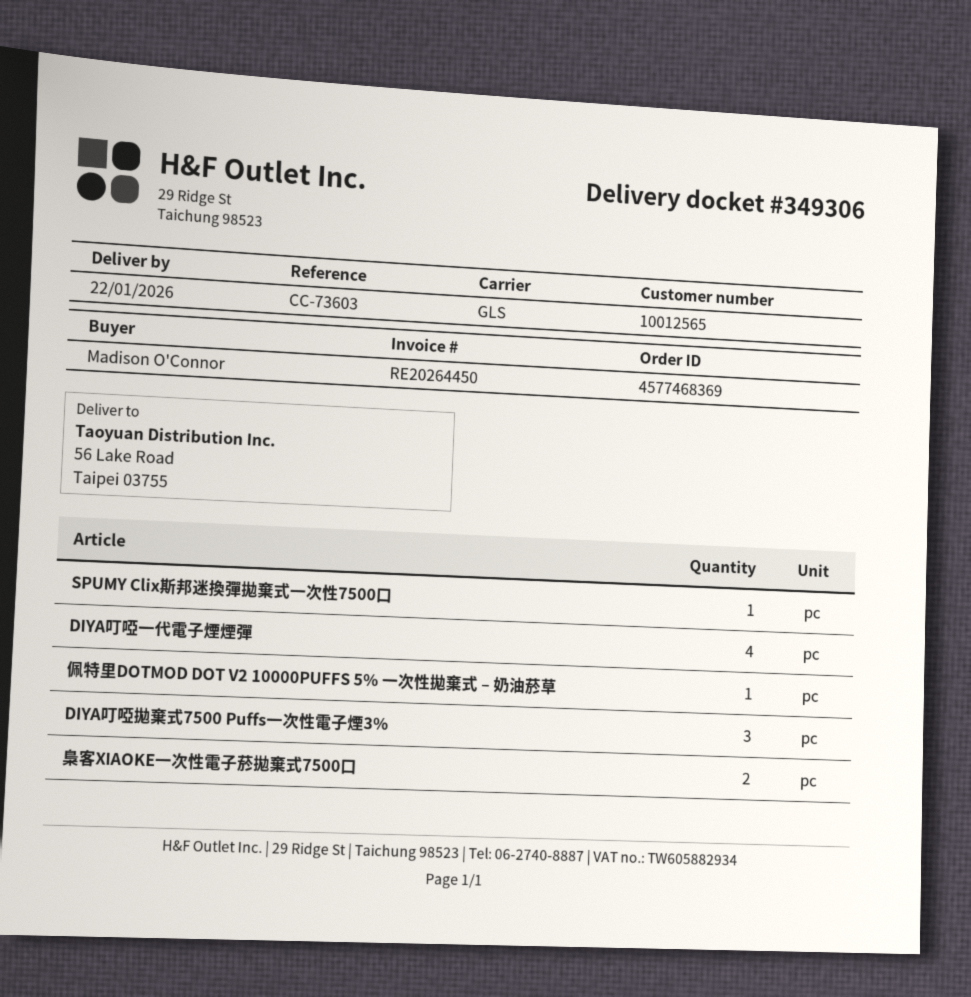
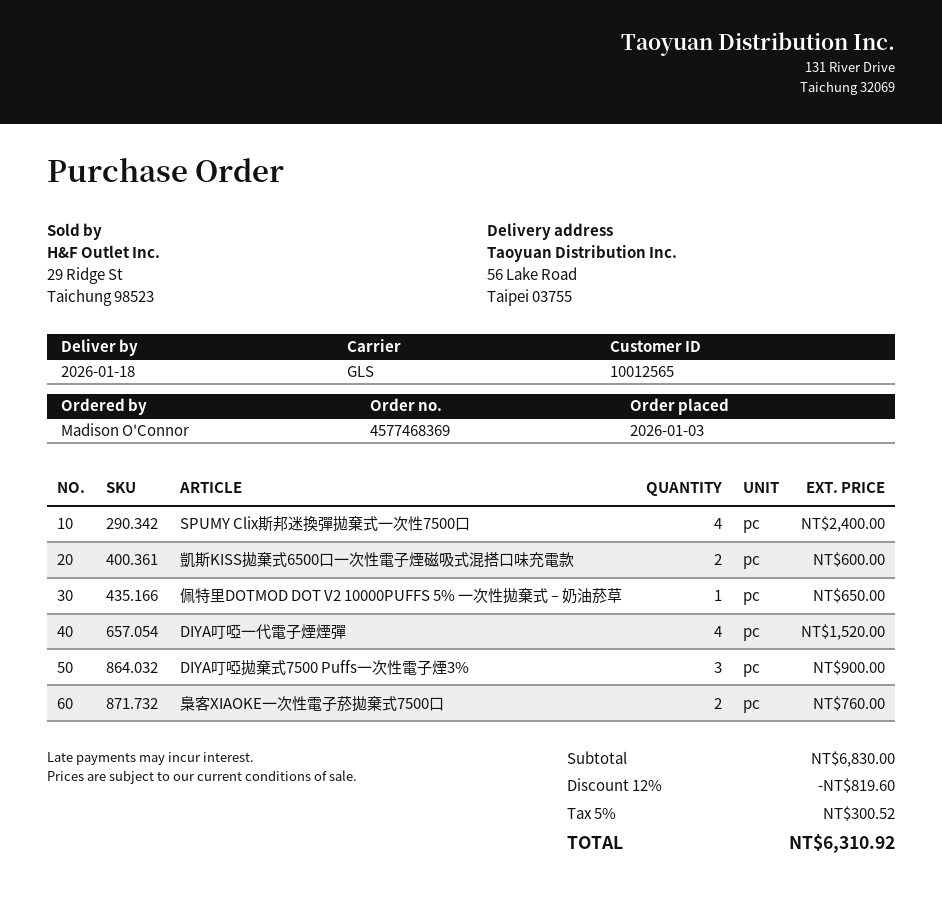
delivery date: 2026-01-22 -> 2026-01-18
SPUMY Clix斯邦迷換彈拋棄式一次性7500口: 1 -> 4
凱斯KISS拋棄式6500口一次性電子煙磁吸式混搭口味充電款: none -> 2

